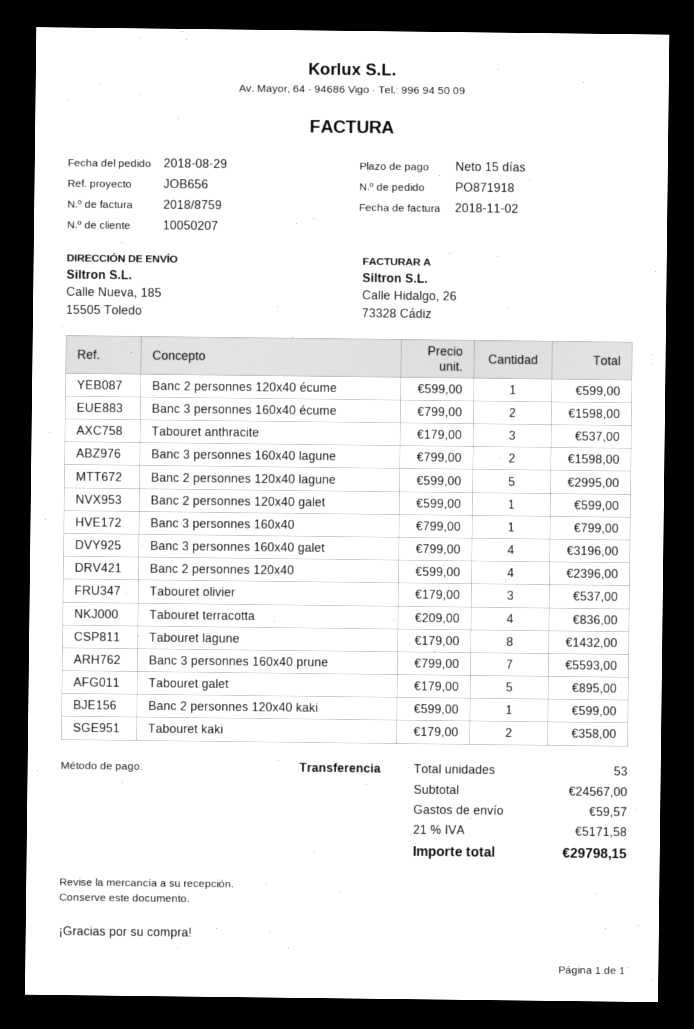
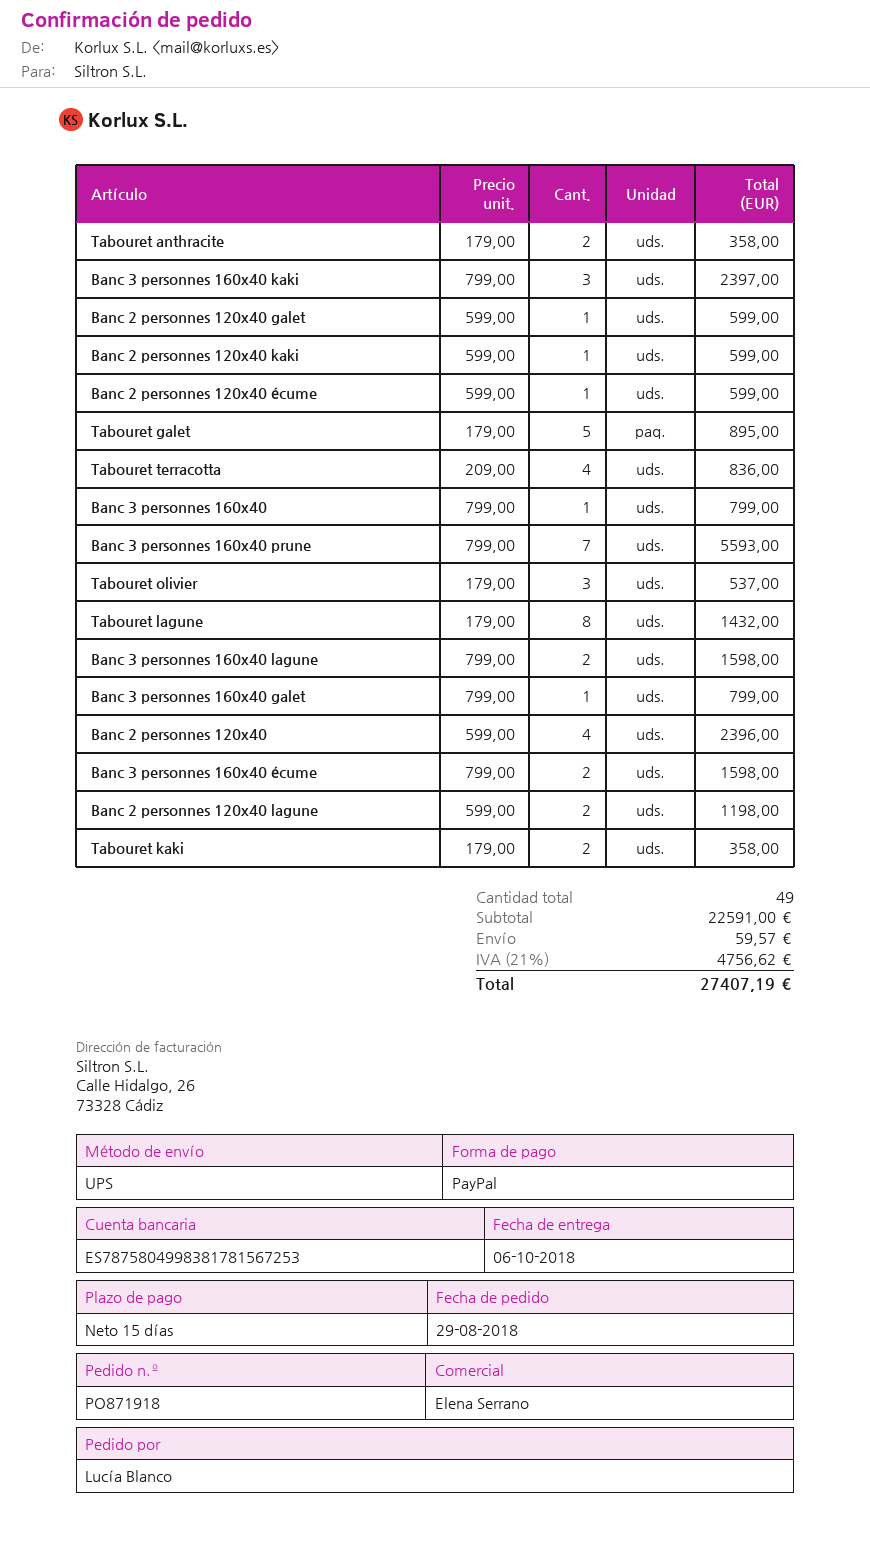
payment method: bank transfer -> PayPal
Tabouret anthracite: 3 x 179.00 = 537.00 -> 2 x 179.00 = 358.00
Banc 2 personnes 120x40 lagune: 5 x 599.00 = 2995.00 -> 2 x 599.00 = 1198.00
Banc 3 personnes 160x40 galet: 4 x 799.00 = 3196.00 -> 1 x 799.00 = 799.00
Banc 3 personnes 160x40 kaki: none -> 3 x 799.00 = 2397.00
total quantity: 53 -> 49
subtotal: 24567.00 -> 22591.00
tax: 21% = 5171.58 -> 21% = 4756.62
total: 29798.15 -> 27407.19

